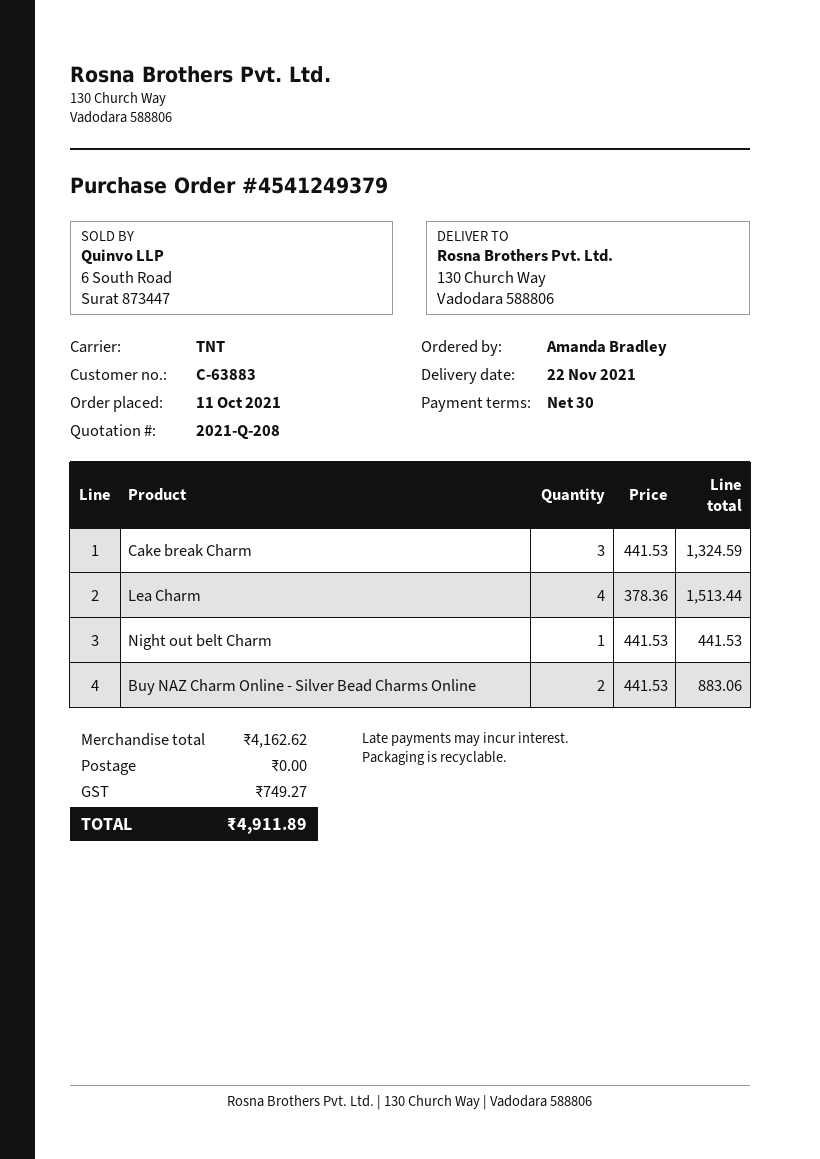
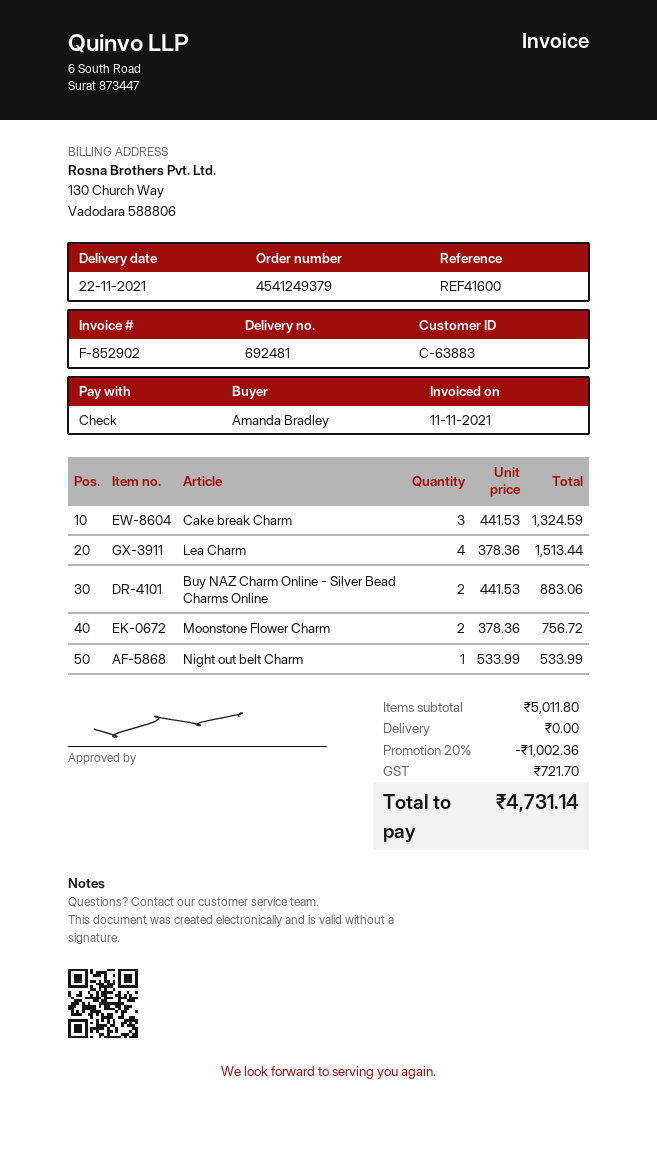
Night out belt Charm: 1 x 441.53 = 441.53 -> 1 x 533.99 = 533.99
Moonstone Flower Charm: none -> 2 x 378.36 = 756.72
subtotal: 4162.62 -> 5011.80
discount: none -> 20% = 1002.36
tax: 749.27 -> 721.70
total: 4911.89 -> 4731.14

